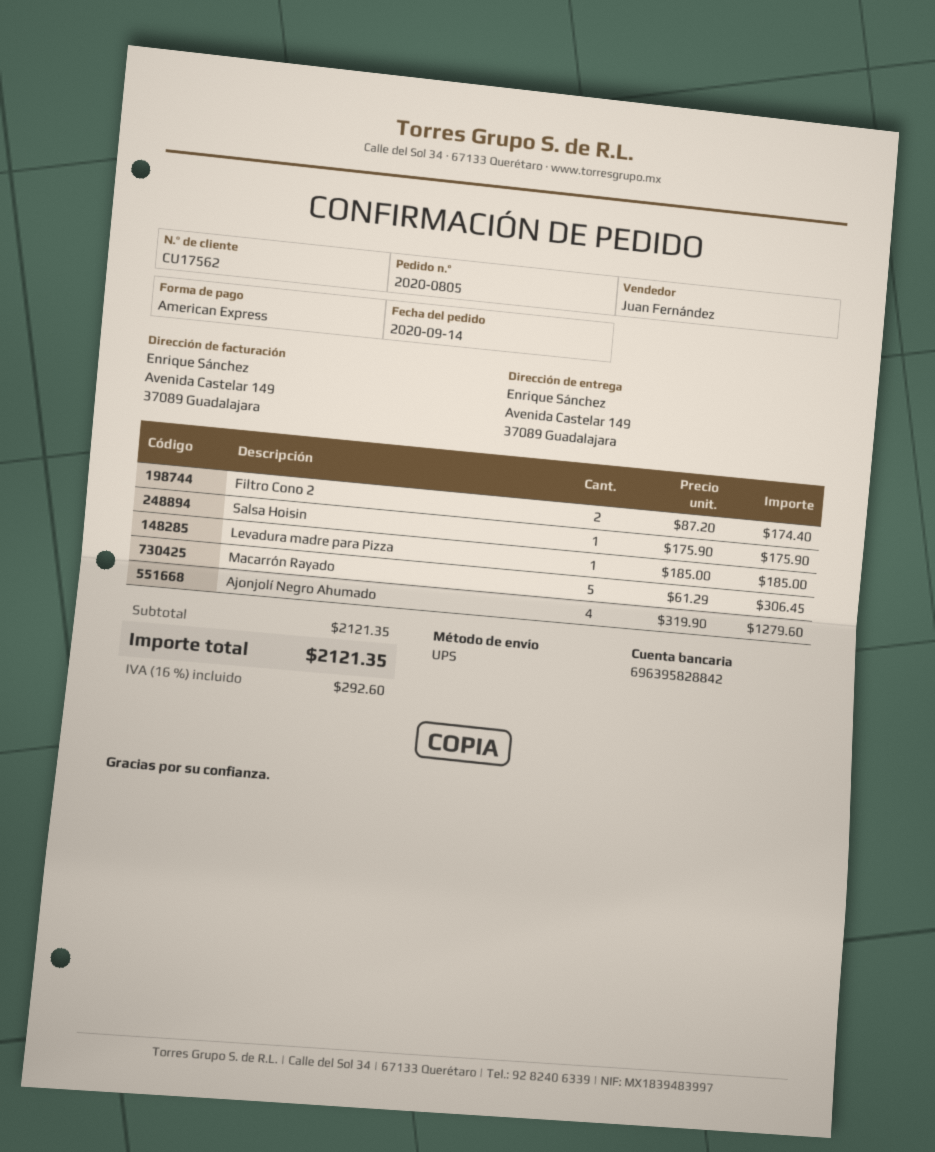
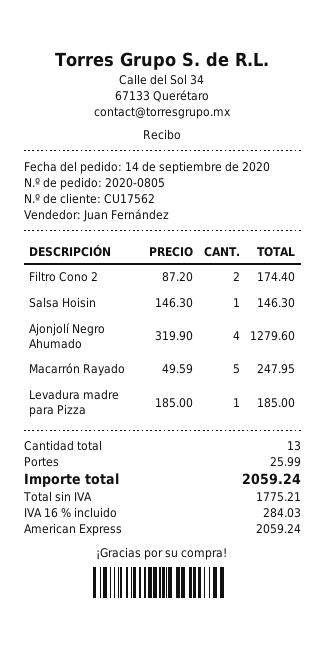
Salsa Hoisin: 1 x 175.90 = 175.90 -> 1 x 146.30 = 146.30
Macarrón Rayado: 5 x 61.29 = 306.45 -> 5 x 49.59 = 247.95
shipping: none -> 25.99
tax: 16% = 292.60 -> 16% = 284.03
total: 2121.35 -> 2059.24

